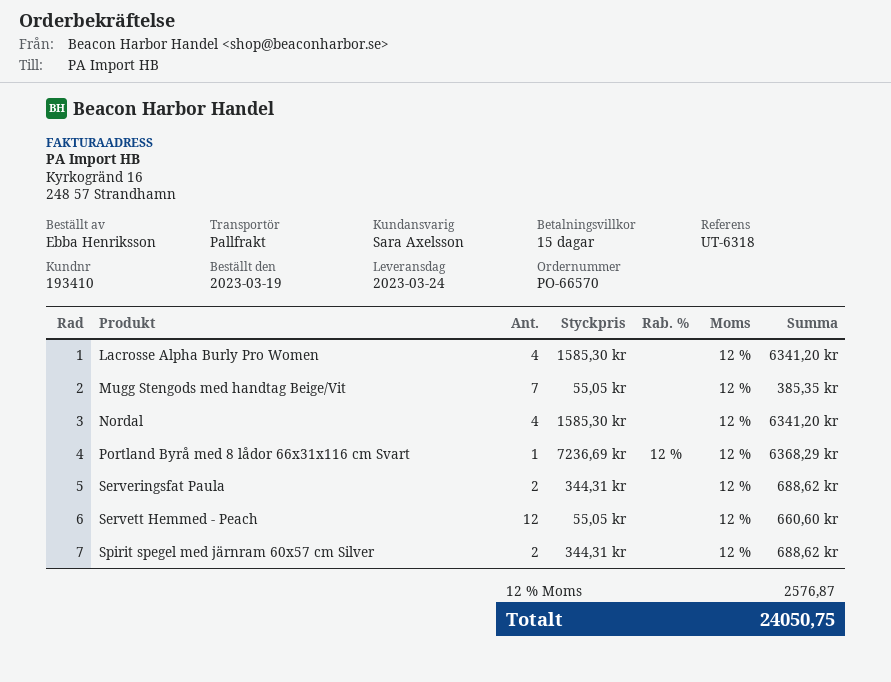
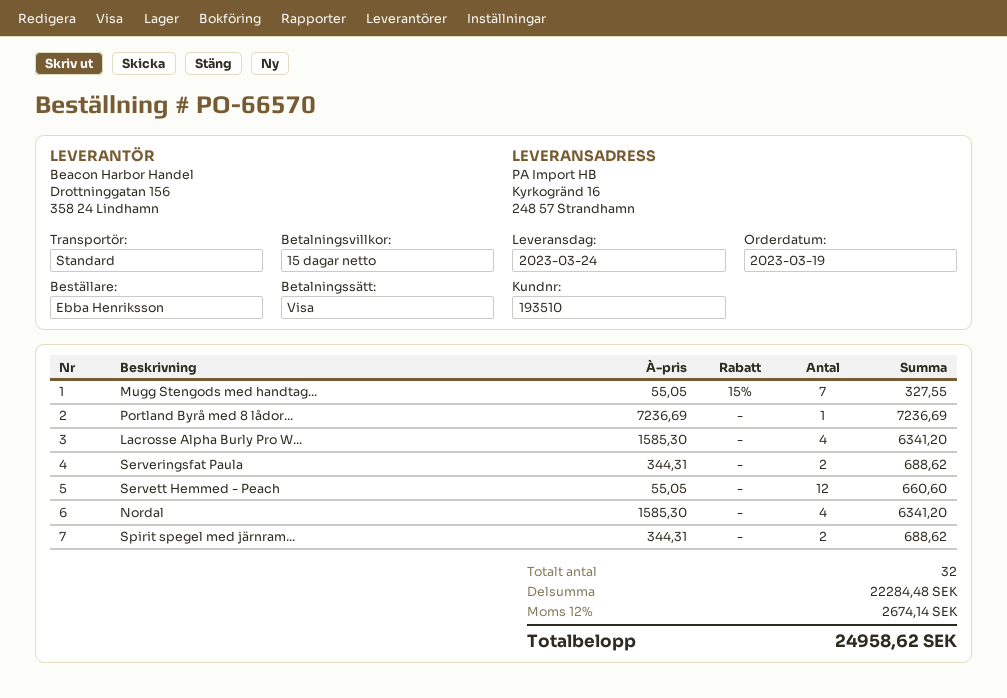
customer number: 193410 -> 193510
shipping method: pallet freight -> standard
Mugg Stengods med handtag Beige/Vit: 7 x 55.05 = 385.35 -> 7 x 55.05 - 15% = 327.55
Portland Byrå med 8 lådor 66x31x116 cm Svart: 1 x 7236.69 - 12% = 6368.29 -> 1 x 7236.69 = 7236.69
tax: 12% = 2576.87 -> 12% = 2674.14
total: 24050.75 -> 24958.62

